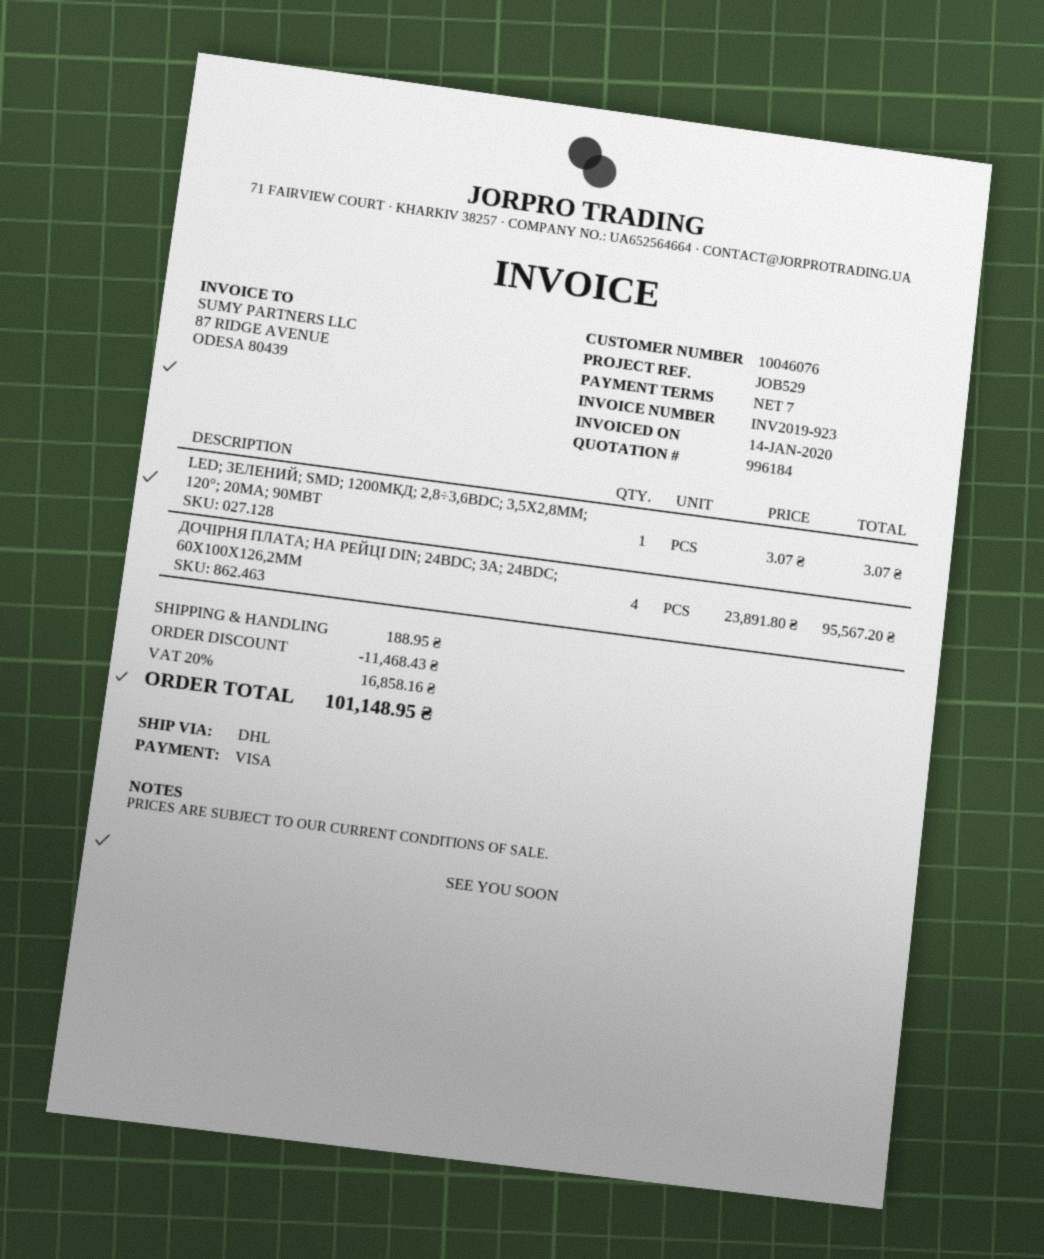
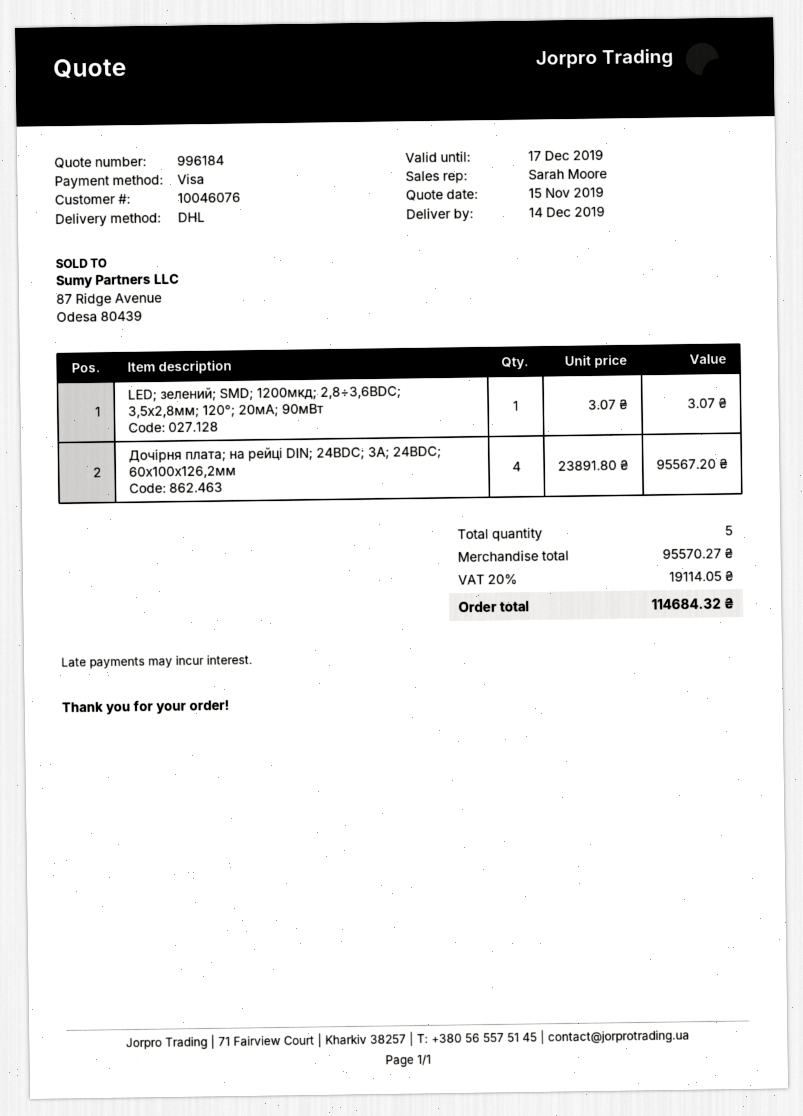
discount: 11468.43 -> none
shipping: 188.95 -> none
tax: 20% = 16858.16 -> 20% = 19114.05
total: 101148.95 -> 114684.32

